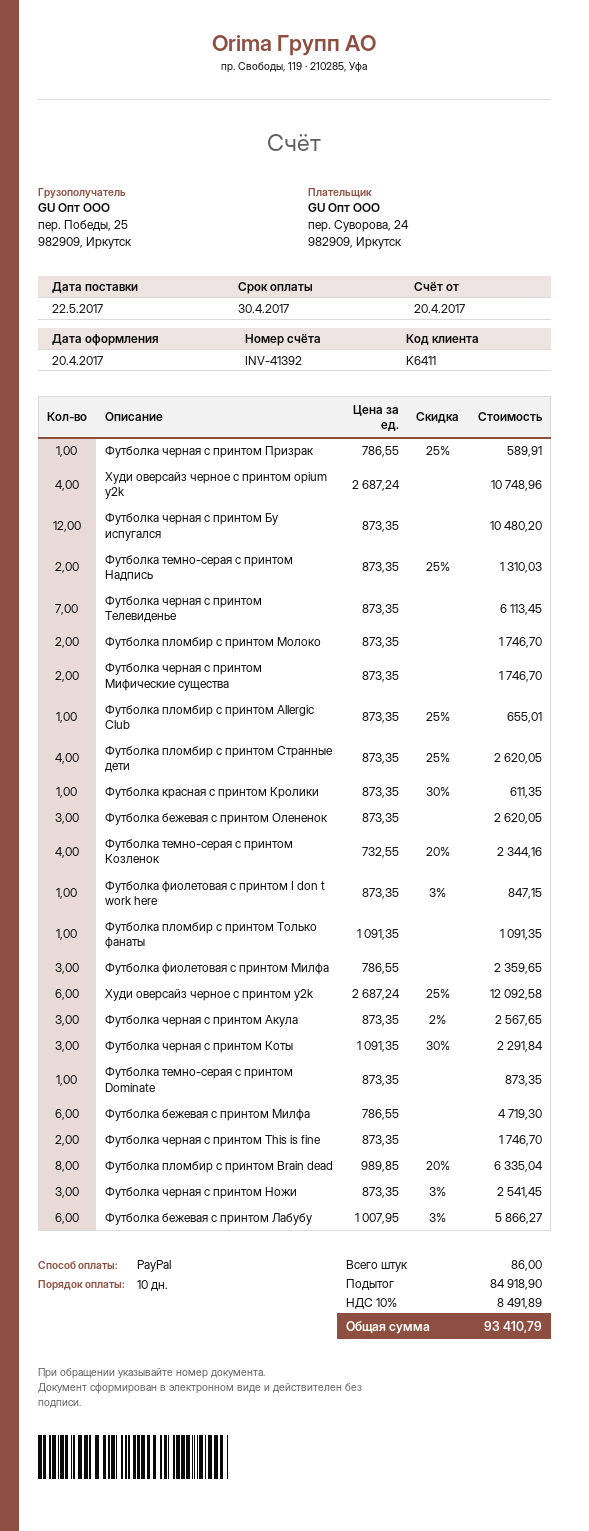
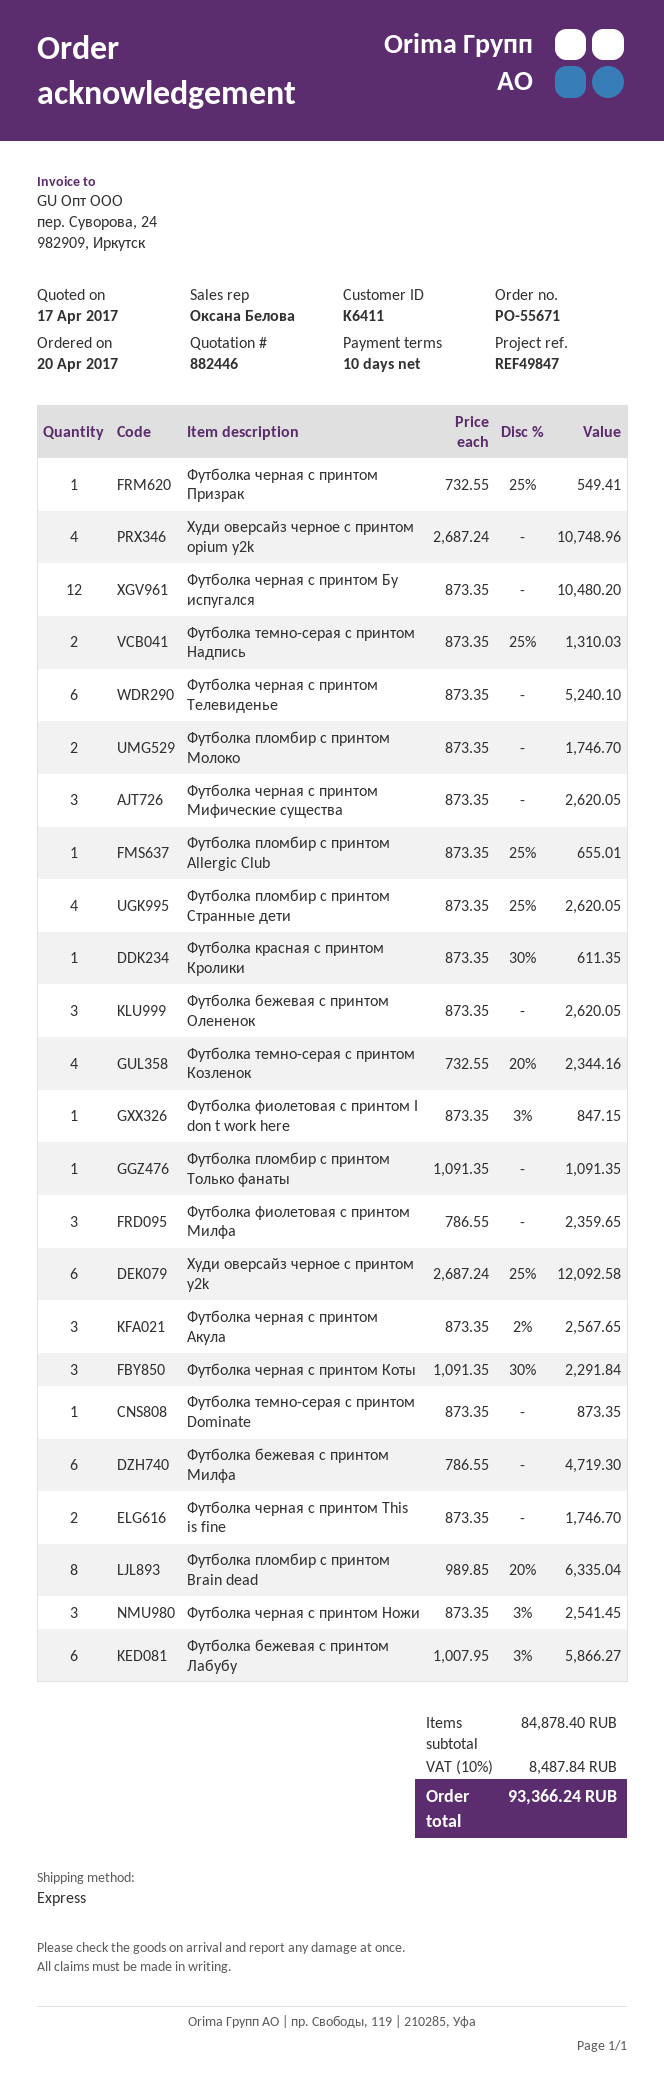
Футболка черная с принтом Призрак: 1 x 786.55 - 25% = 589.91 -> 1 x 732.55 - 25% = 549.41
Футболка черная с принтом Телевиденье: 7 x 873.35 = 6113.45 -> 6 x 873.35 = 5240.10
Футболка черная с принтом Мифические существа: 2 x 873.35 = 1746.70 -> 3 x 873.35 = 2620.05
subtotal: 84918.90 -> 84878.40
tax: 10% = 8491.89 -> 10% = 8487.84
total: 93410.79 -> 93366.24

